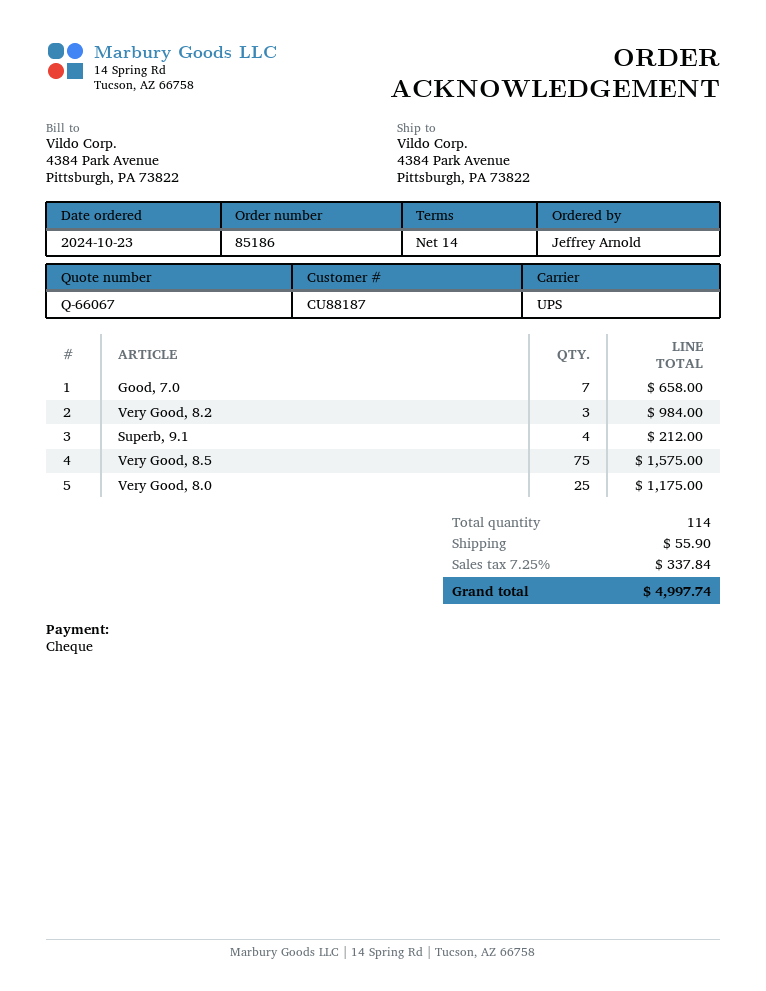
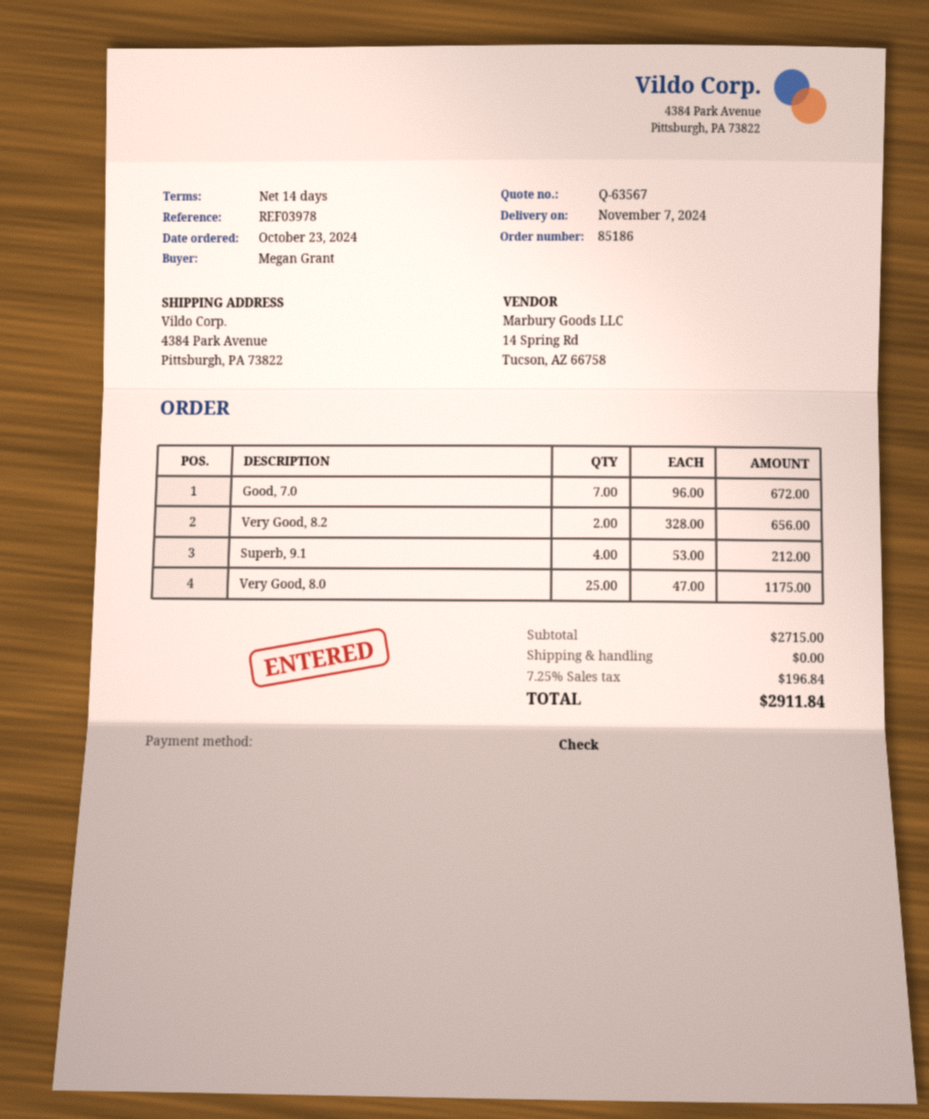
quote number: Q-66067 -> Q-63567
ordered by: Jeffrey Arnold -> Megan Grant
Good, 7.0: 7 for 658.00 -> 7 for 672.00
Very Good, 8.2: 3 for 984.00 -> 2 for 656.00
Very Good, 8.5: 75 for 1575.00 -> none
shipping: 55.90 -> 0.00
tax: 7.25% = 337.84 -> 7.25% = 196.84
total: 4997.74 -> 2911.84

